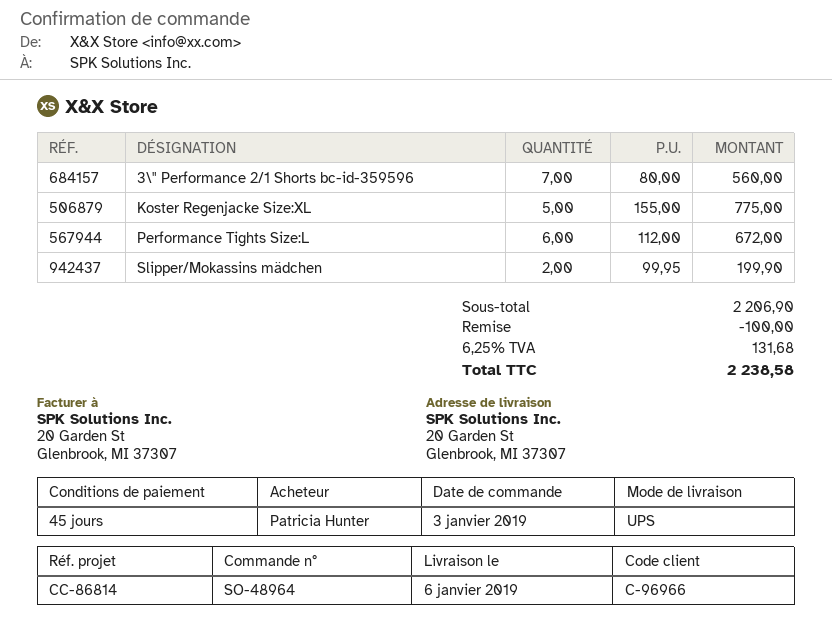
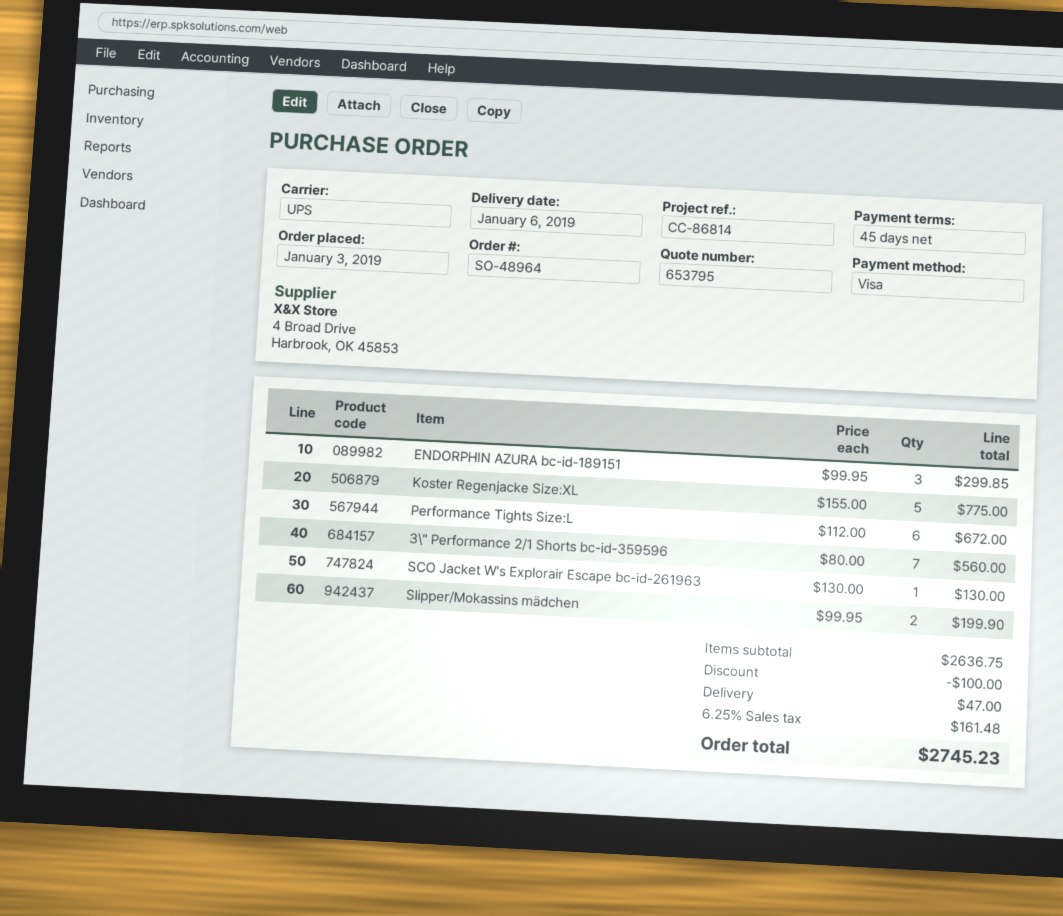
ENDORPHIN AZURA bc-id-189151: none -> 3 x 99.95 = 299.85
SCO Jacket W's Explorair Escape bc-id-261963: none -> 1 x 130.00 = 130.00
subtotal: 2206.90 -> 2636.75
shipping: none -> 47.00
tax: 6.25% = 131.68 -> 6.25% = 161.48
total: 2238.58 -> 2745.23

